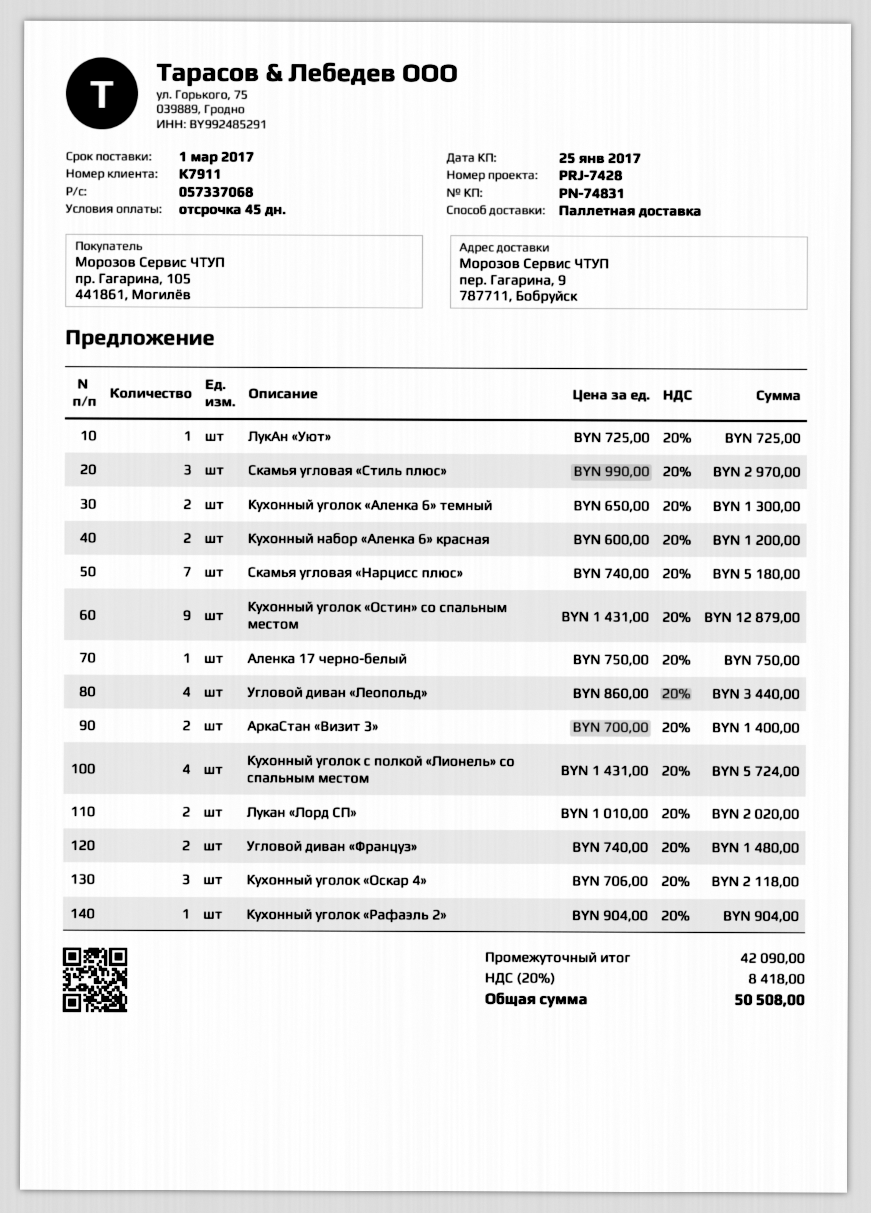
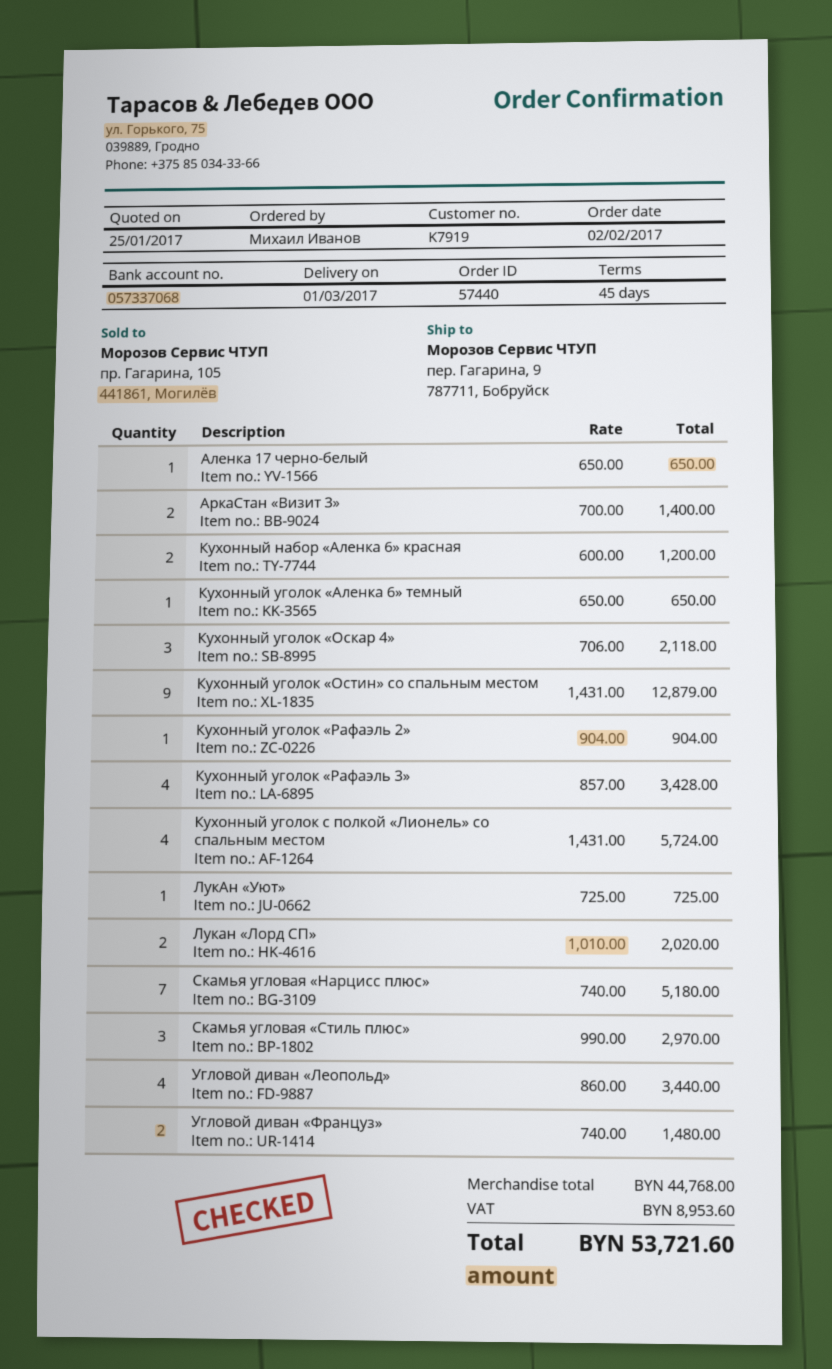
customer number: K7911 -> K7919
Кухонный уголок «Аленка 6» темный: 2 x 650.00 = 1300.00 -> 1 x 650.00 = 650.00
Аленка 17 черно-белый: 1 x 750.00 = 750.00 -> 1 x 650.00 = 650.00
Кухонный уголок «Рафаэль 3»: none -> 4 x 857.00 = 3428.00
subtotal: 42090.00 -> 44768.00
tax: 8418.00 -> 8953.60
total: 50508.00 -> 53721.60

